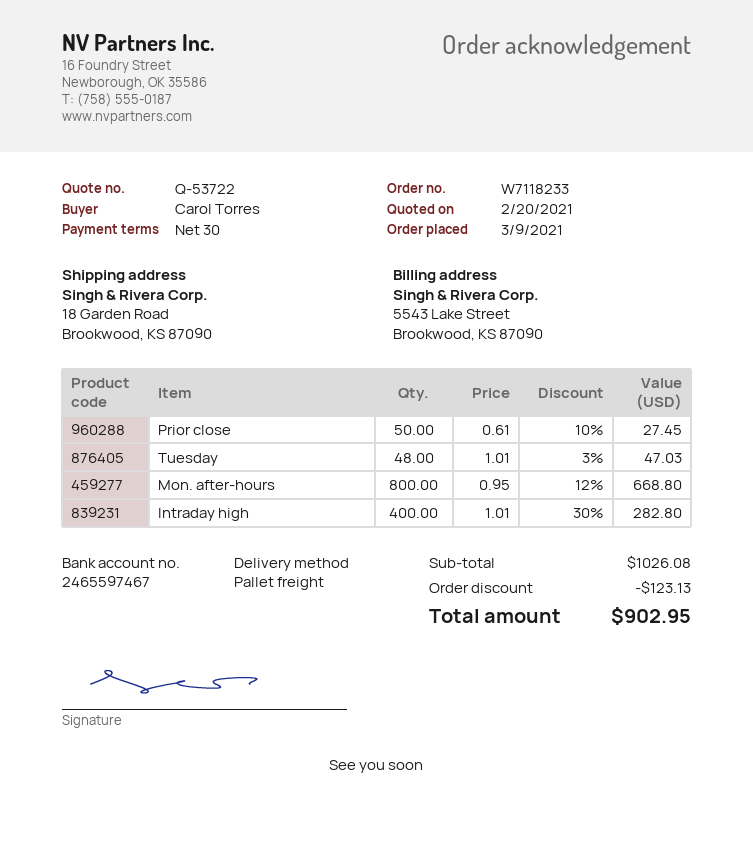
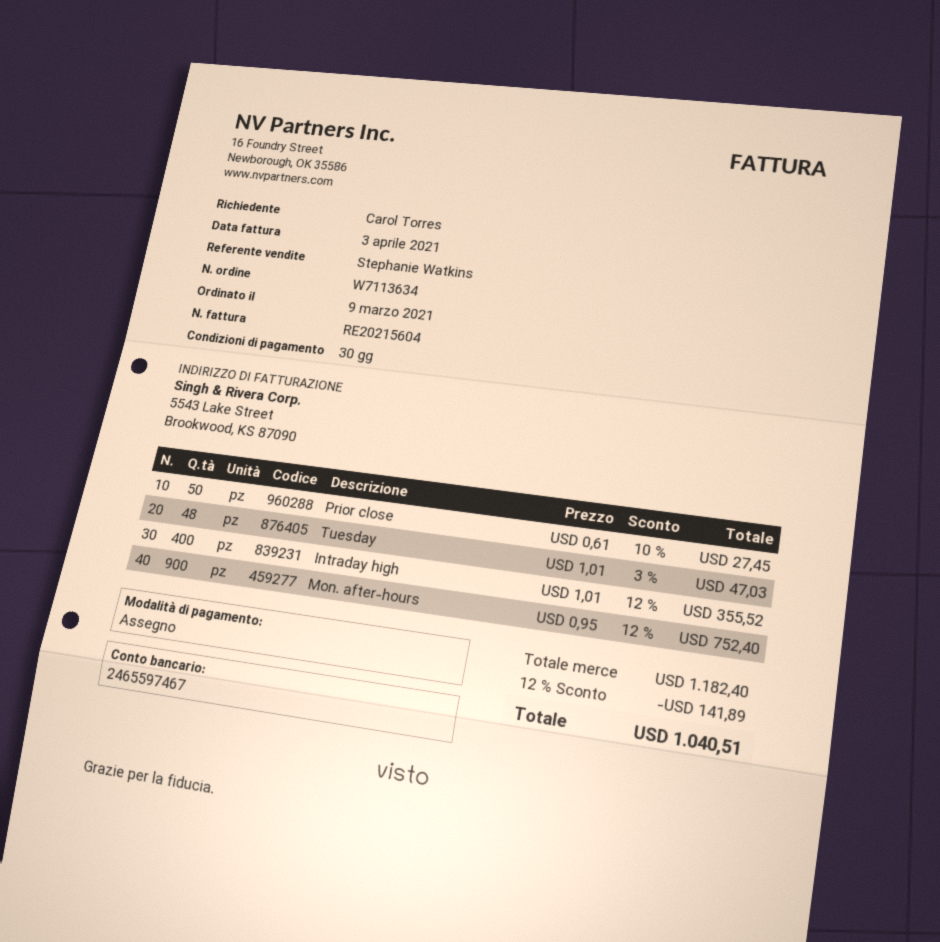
order number: W7118233 -> W7113634
Mon. after-hours: 800 x 0.95 - 12% = 668.80 -> 900 x 0.95 - 12% = 752.40
Intraday high: 400 x 1.01 - 30% = 282.80 -> 400 x 1.01 - 12% = 355.52
subtotal: 1026.08 -> 1182.40
discount: 123.13 -> 141.89
total: 902.95 -> 1040.51

